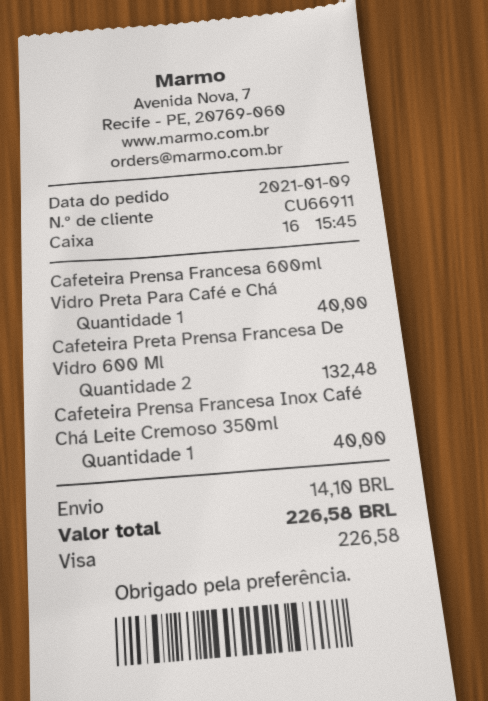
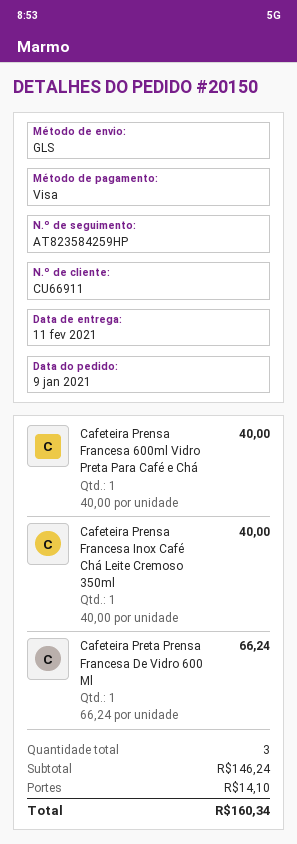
Cafeteira Preta Prensa Francesa De Vidro 600 Ml: 2 for 132.48 -> 1 for 66.24
total: 226.58 -> 160.34

